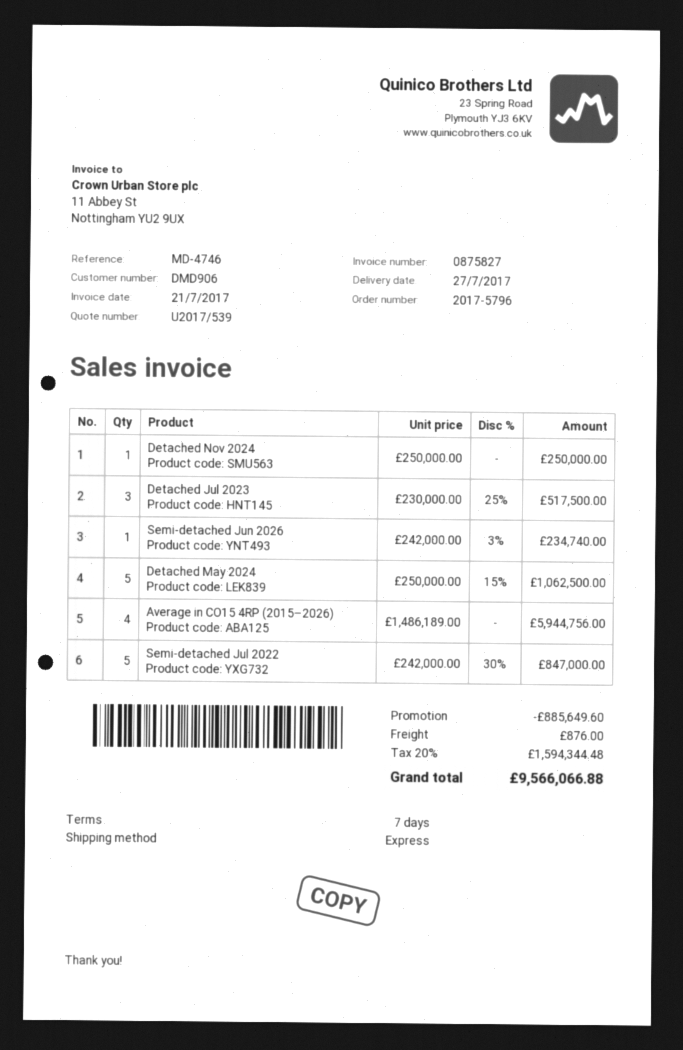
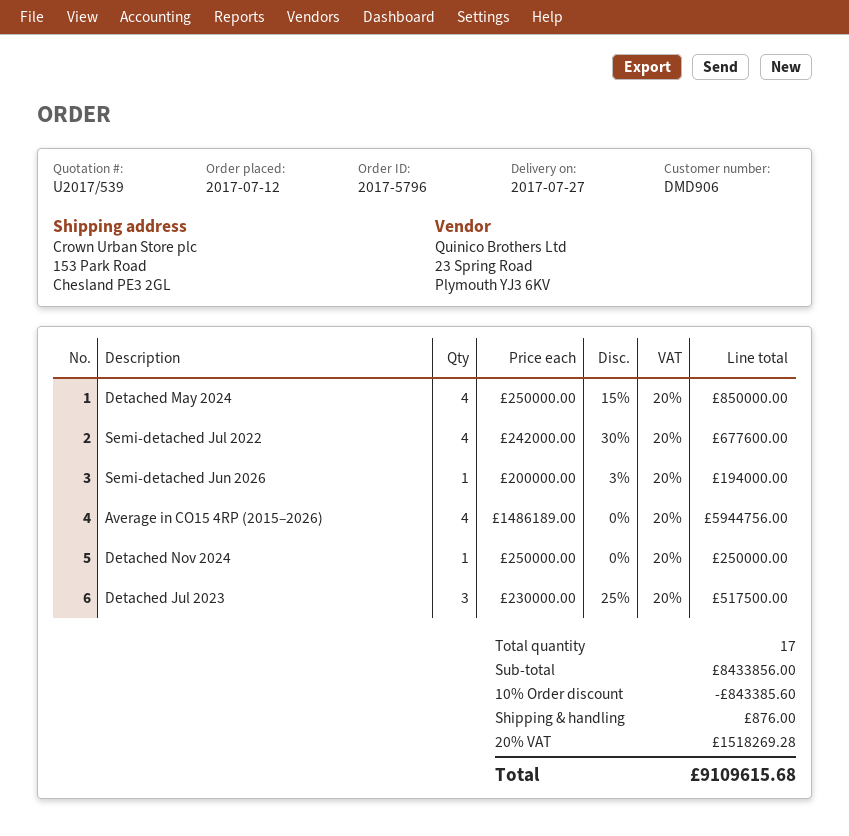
Semi-detached Jun 2026: 1 x 242000.00 - 3% = 234740.00 -> 1 x 200000.00 - 3% = 194000.00
Detached May 2024: 5 x 250000.00 - 15% = 1062500.00 -> 4 x 250000.00 - 15% = 850000.00
Semi-detached Jul 2022: 5 x 242000.00 - 30% = 847000.00 -> 4 x 242000.00 - 30% = 677600.00
discount: 885649.60 -> 843385.60
tax: 20% = 1594344.48 -> 20% = 1518269.28
total: 9566066.88 -> 9109615.68

